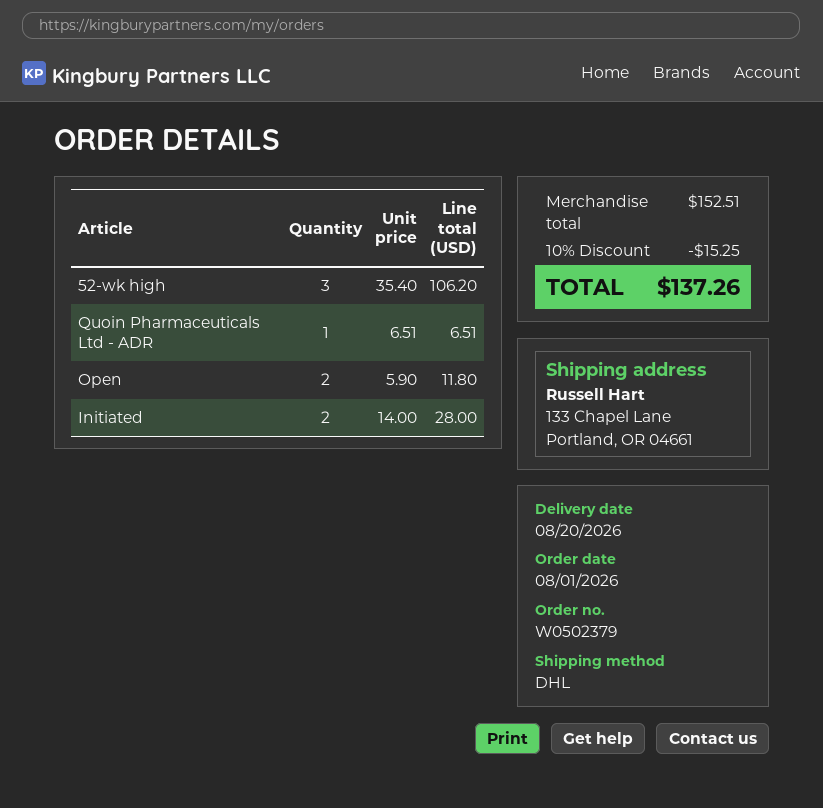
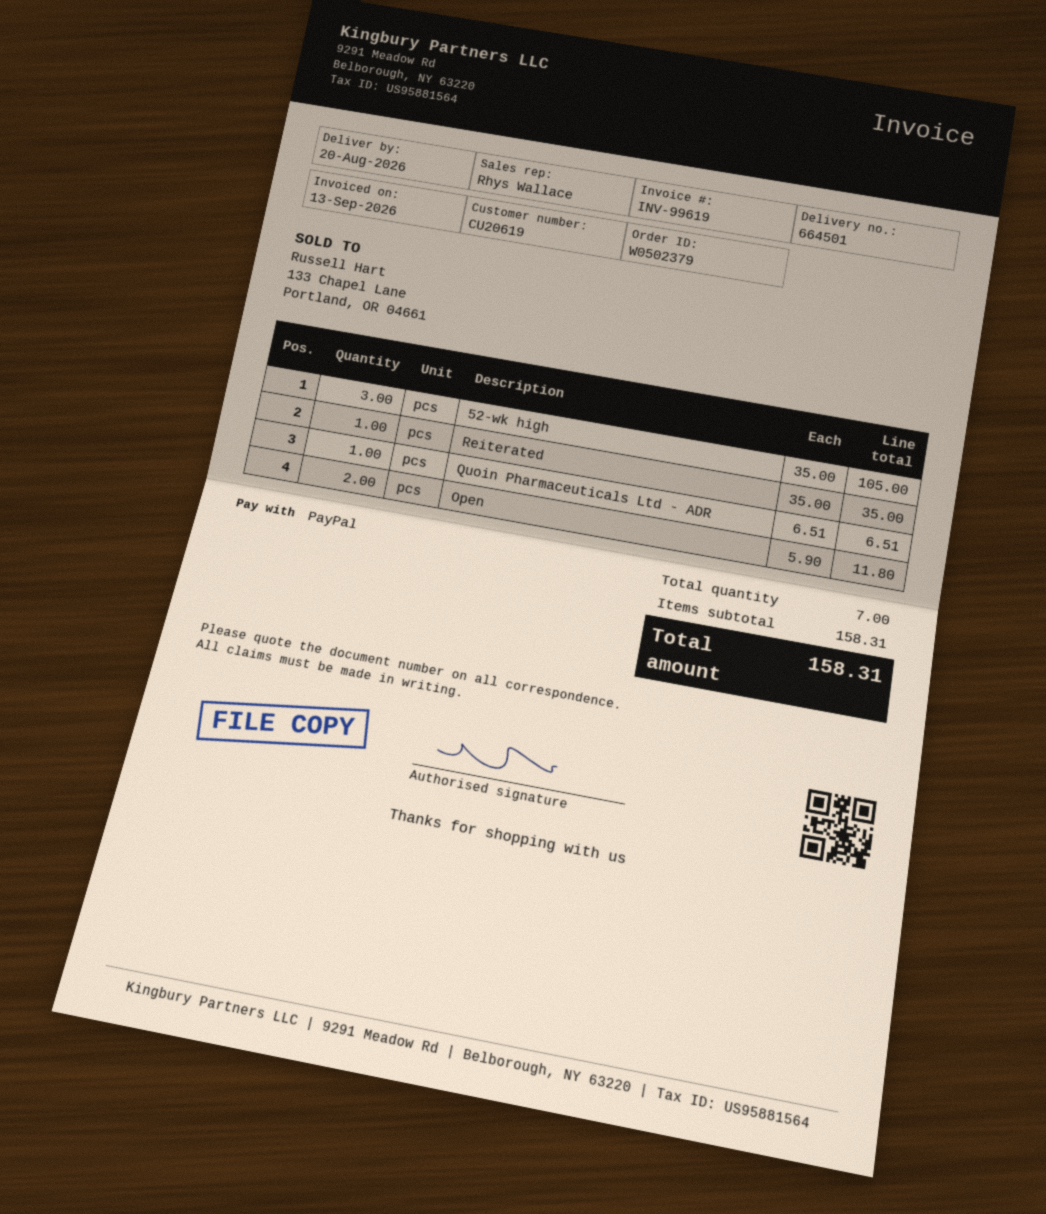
52-wk high: 3 x 35.40 = 106.20 -> 3 x 35.00 = 105.00
Initiated: 2 x 14.00 = 28.00 -> none
Reiterated: none -> 1 x 35.00 = 35.00
subtotal: 152.51 -> 158.31
discount: 10% = 15.25 -> none
total: 137.26 -> 158.31

